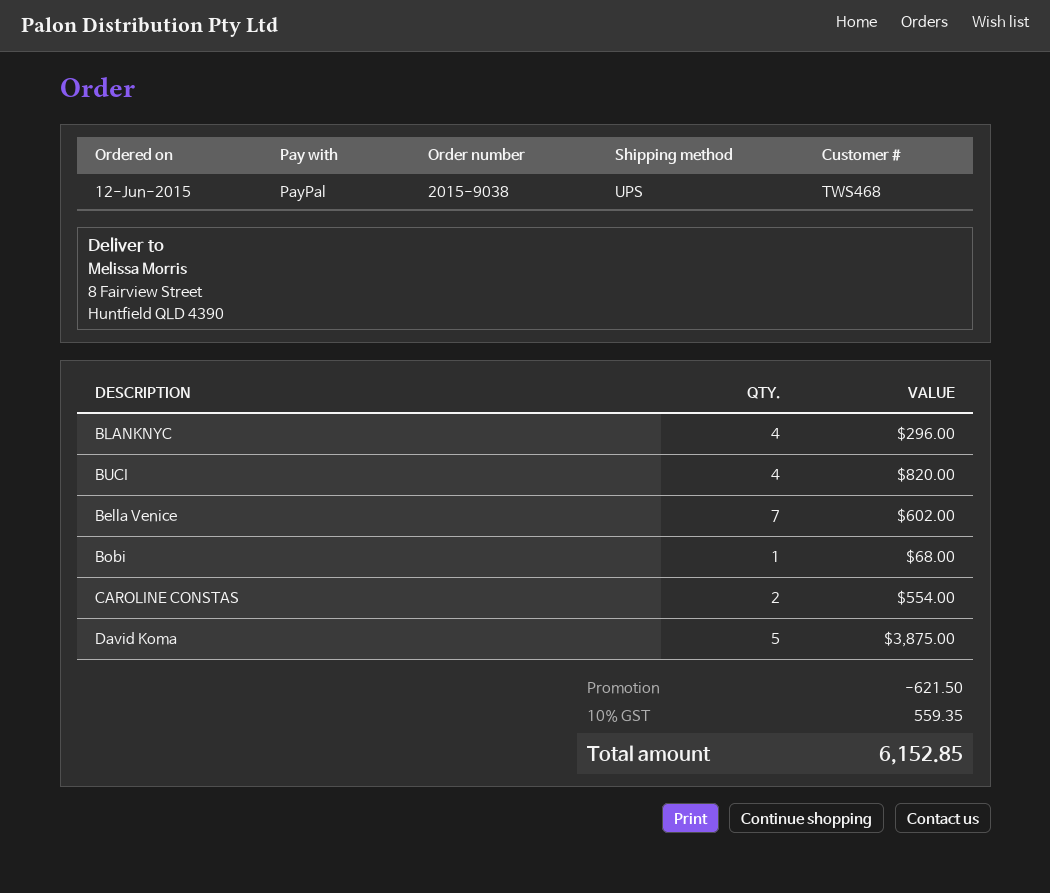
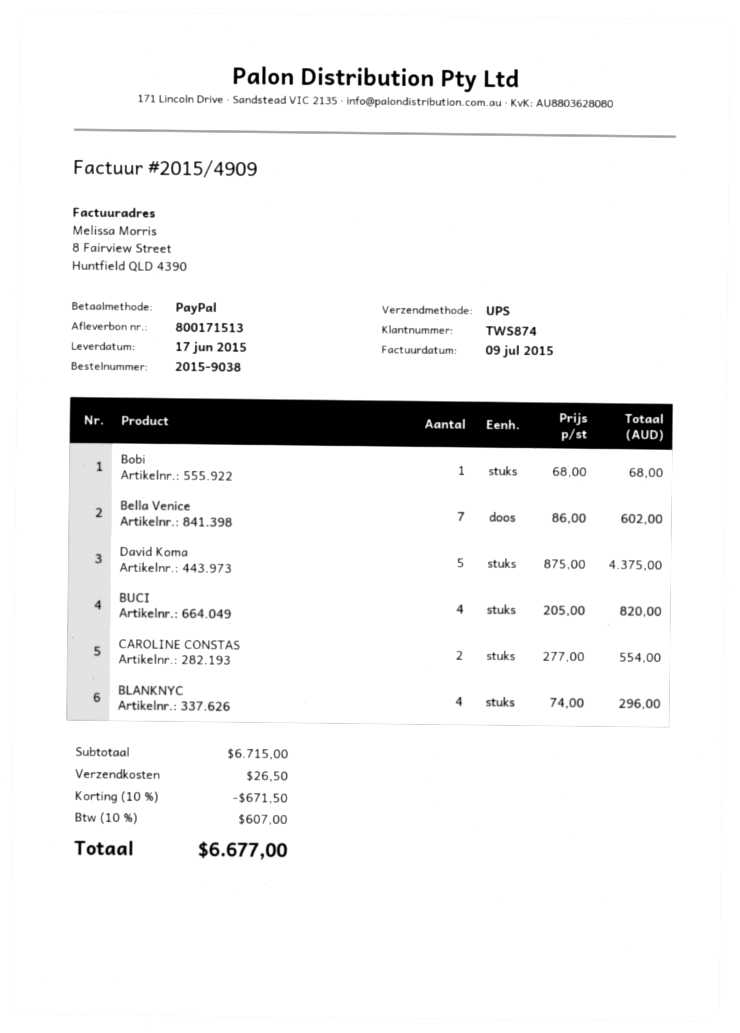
customer number: TWS468 -> TWS874
David Koma: 5 for 3875.00 -> 5 for 4375.00
discount: 621.50 -> 671.50
shipping: none -> 26.50
tax: 10% = 559.35 -> 10% = 607.00
total: 6152.85 -> 6677.00

